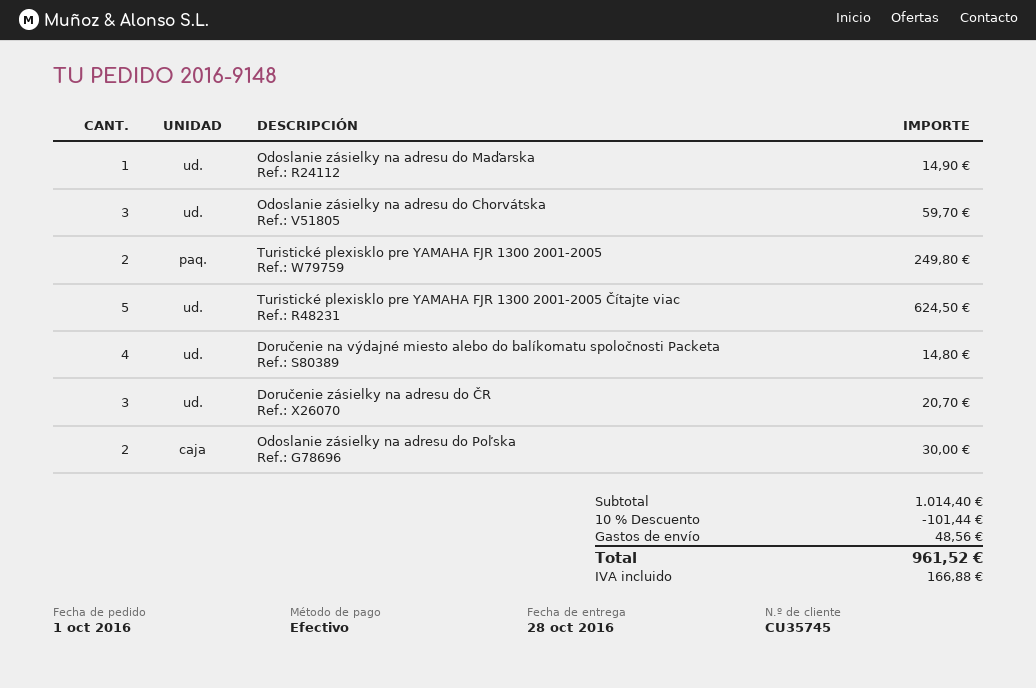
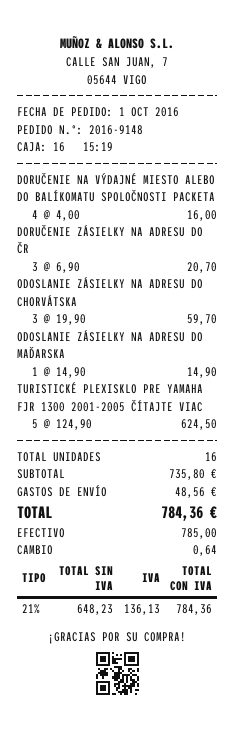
Turistické plexisklo pre YAMAHA FJR 1300 2001-2005: 2 for 249.80 -> none
Doručenie na výdajné miesto alebo do balíkomatu spoločnosti Packeta: 4 for 14.80 -> 4 for 16.00
Odoslanie zásielky na adresu do Poľska: 2 for 30.00 -> none
subtotal: 1014.40 -> 735.80
discount: 10% = 101.44 -> none
tax: 166.88 -> 136.13
total: 961.52 -> 784.36

